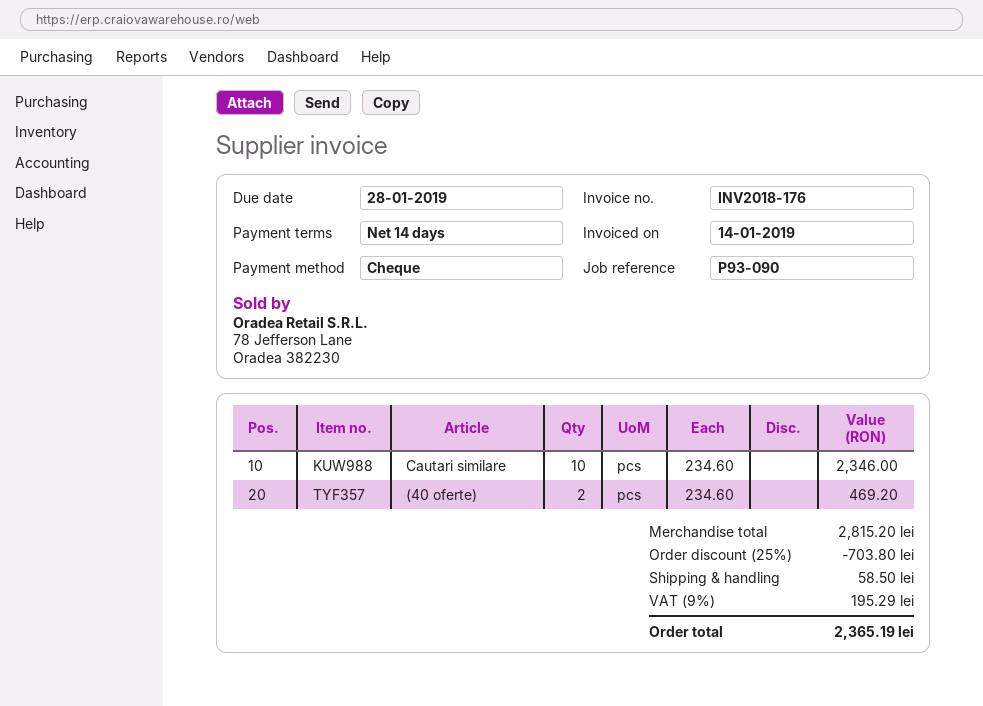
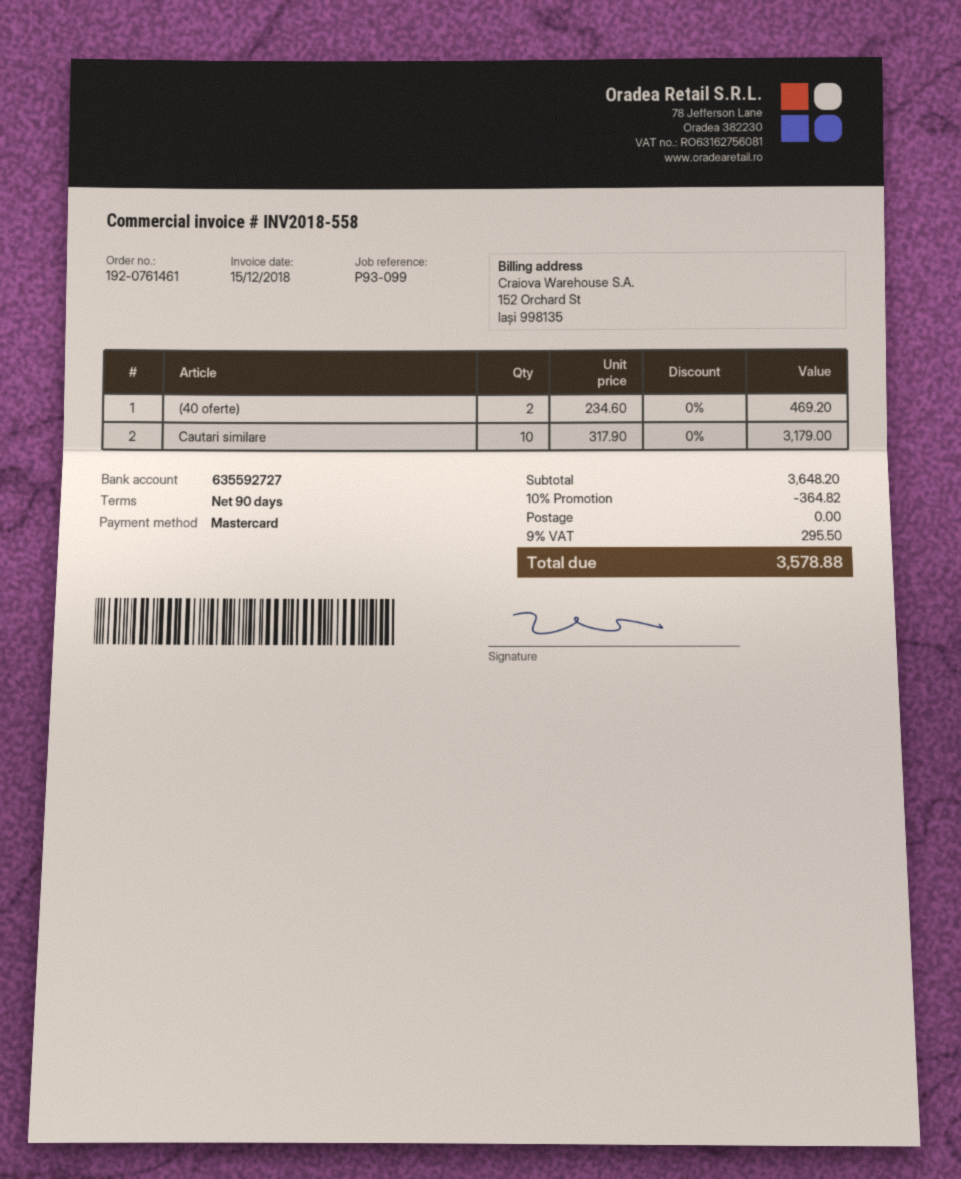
invoice number: INV2018-176 -> INV2018-558
invoice date: 2019-01-14 -> 2018-12-15
payment terms: 14 days -> 90 days
reference: P93-090 -> P93-099
payment method: cheque -> Mastercard
Cautari similare: 10 x 234.60 = 2346.00 -> 10 x 317.90 = 3179.00
subtotal: 2815.20 -> 3648.20
discount: 25% = 703.80 -> 10% = 364.82
shipping: 58.50 -> 0.00
tax: 9% = 195.29 -> 9% = 295.50
total: 2365.19 -> 3578.88

